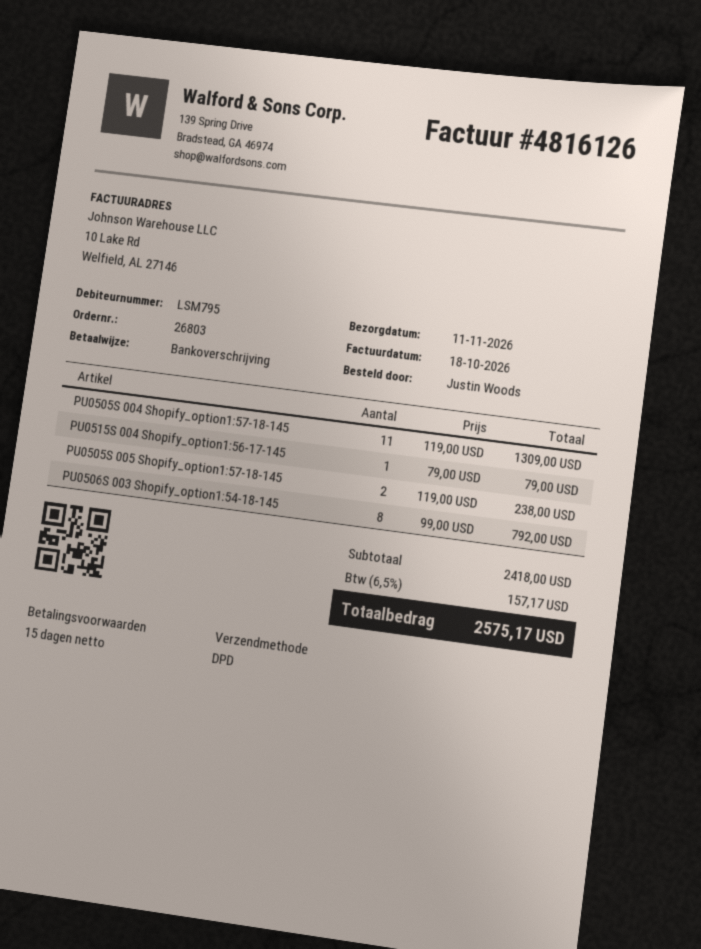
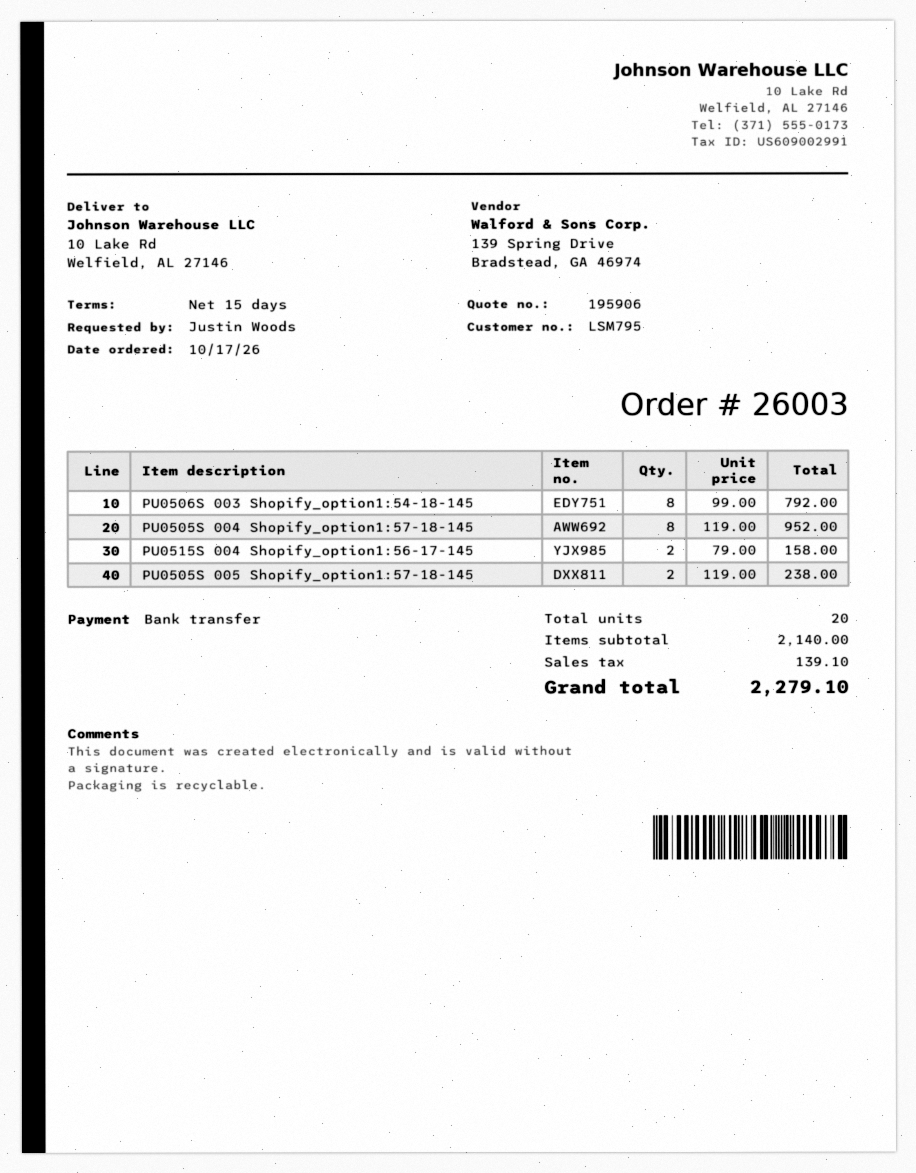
order number: 26803 -> 26003
PU0505S 004 Shopify_option1:57-18-145: 11 x 119.00 = 1309.00 -> 8 x 119.00 = 952.00
PU0515S 004 Shopify_option1:56-17-145: 1 x 79.00 = 79.00 -> 2 x 79.00 = 158.00
subtotal: 2418.00 -> 2140.00
tax: 157.17 -> 139.10
total: 2575.17 -> 2279.10

